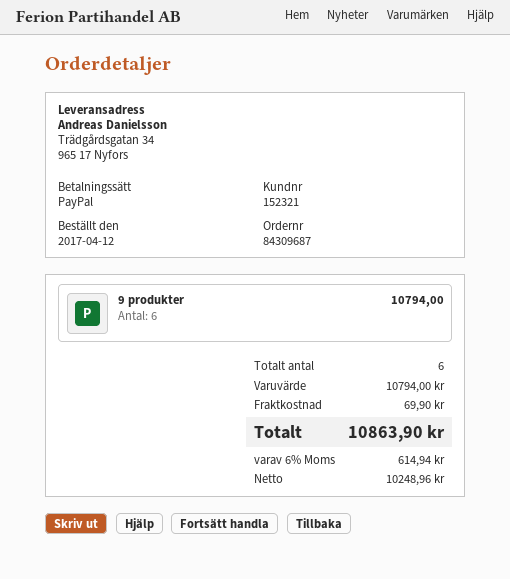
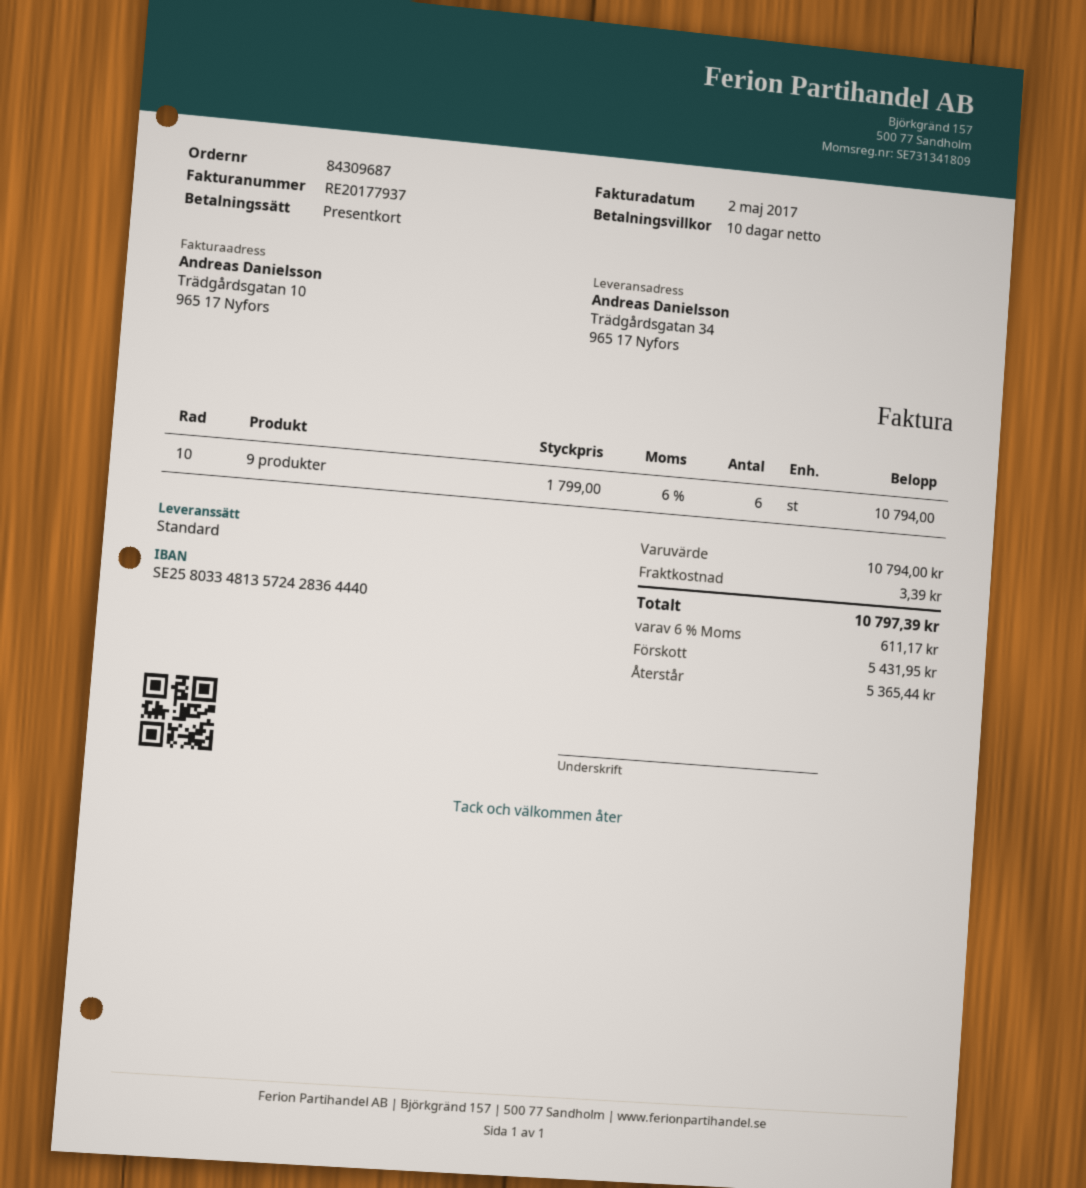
payment method: PayPal -> gift card
shipping: 69.90 -> 3.39
tax: 6% = 614.94 -> 6% = 611.17
total: 10863.90 -> 10797.39

